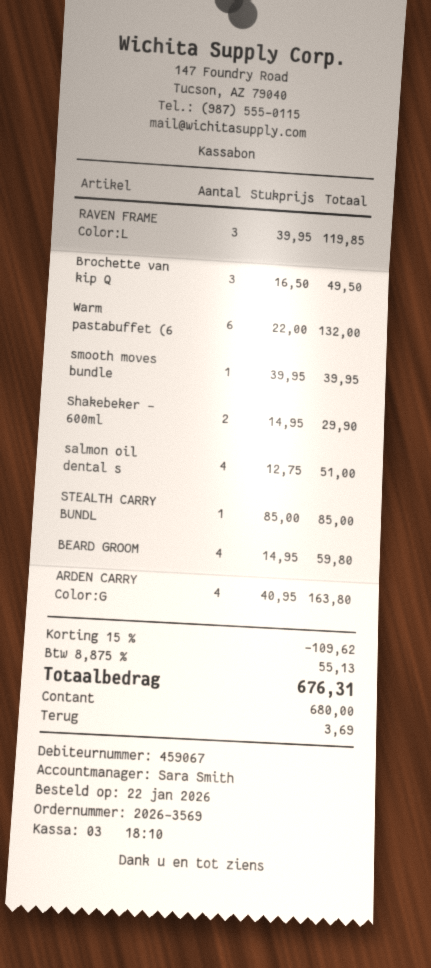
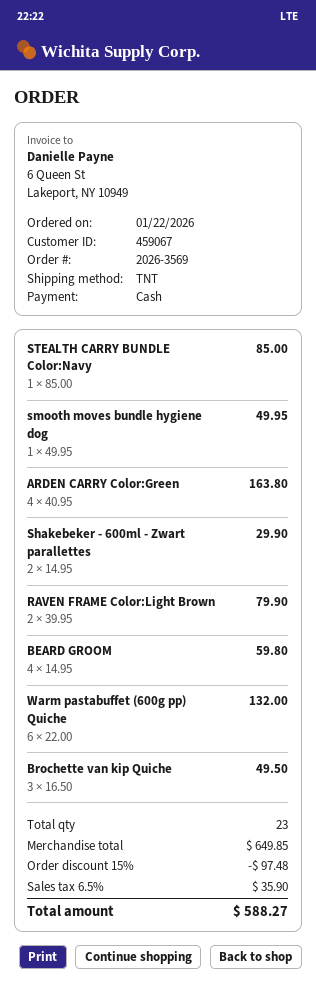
RAVEN FRAME Color:L: 3 x 39.95 = 119.85 -> 2 x 39.95 = 79.90
smooth moves bundle: 1 x 39.95 = 39.95 -> 1 x 49.95 = 49.95
salmon oil dental s: 4 x 12.75 = 51.00 -> none
discount: 15% = 109.62 -> 15% = 97.48
tax: 8.875% = 55.13 -> 6.5% = 35.90
total: 676.31 -> 588.27

